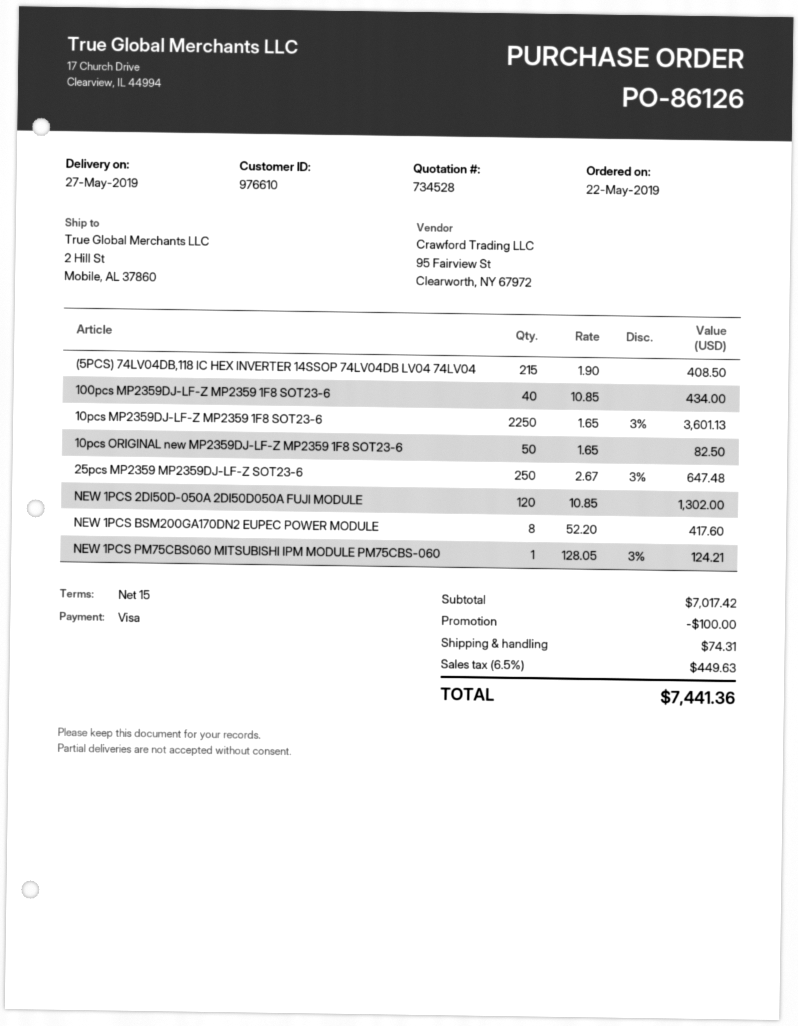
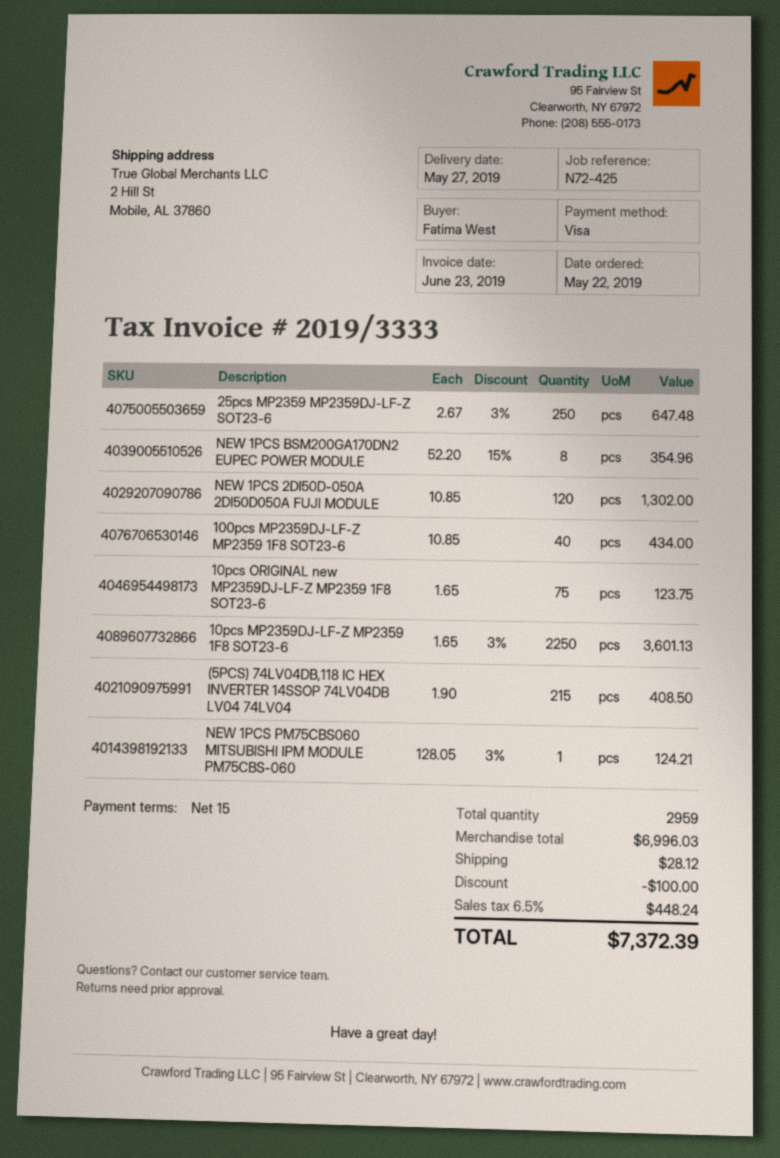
10pcs ORIGINAL new MP2359DJ-LF-Z MP2359 1F8 SOT23-6: 50 x 1.65 = 82.50 -> 75 x 1.65 = 123.75
NEW 1PCS BSM200GA170DN2 EUPEC POWER MODULE: 8 x 52.20 = 417.60 -> 8 x 52.20 - 15% = 354.96
subtotal: 7017.42 -> 6996.03
shipping: 74.31 -> 28.12
tax: 6.5% = 449.63 -> 6.5% = 448.24
total: 7441.36 -> 7372.39

